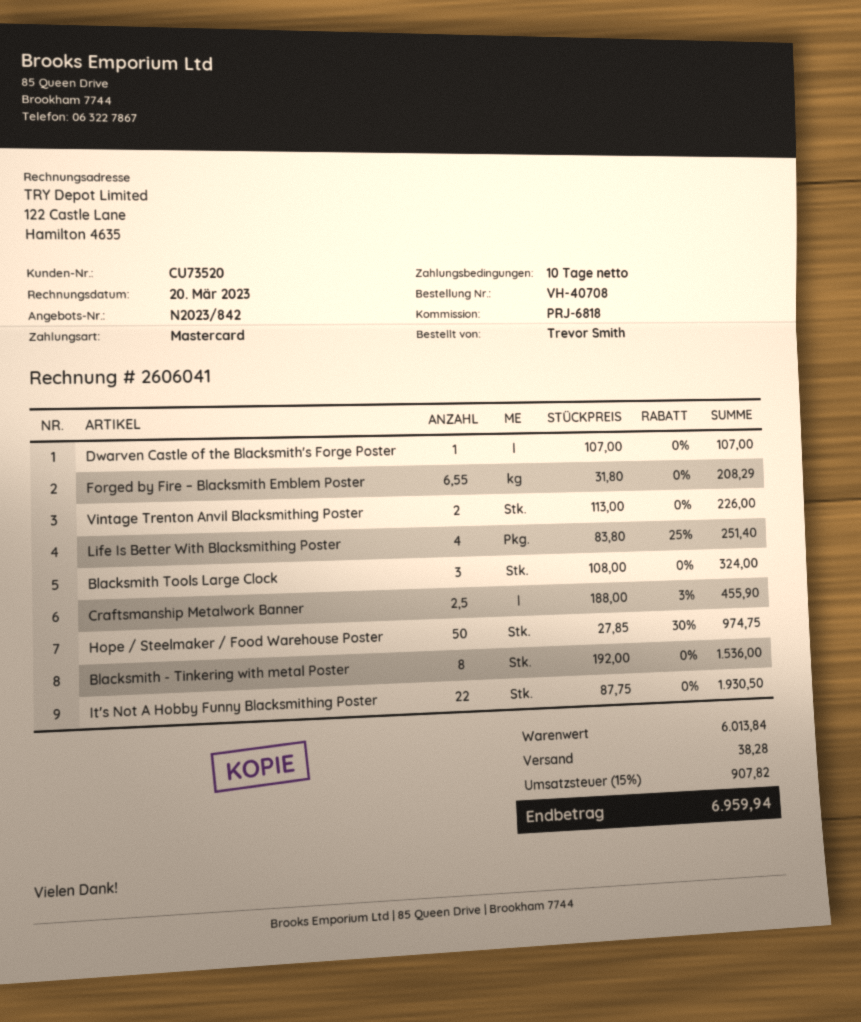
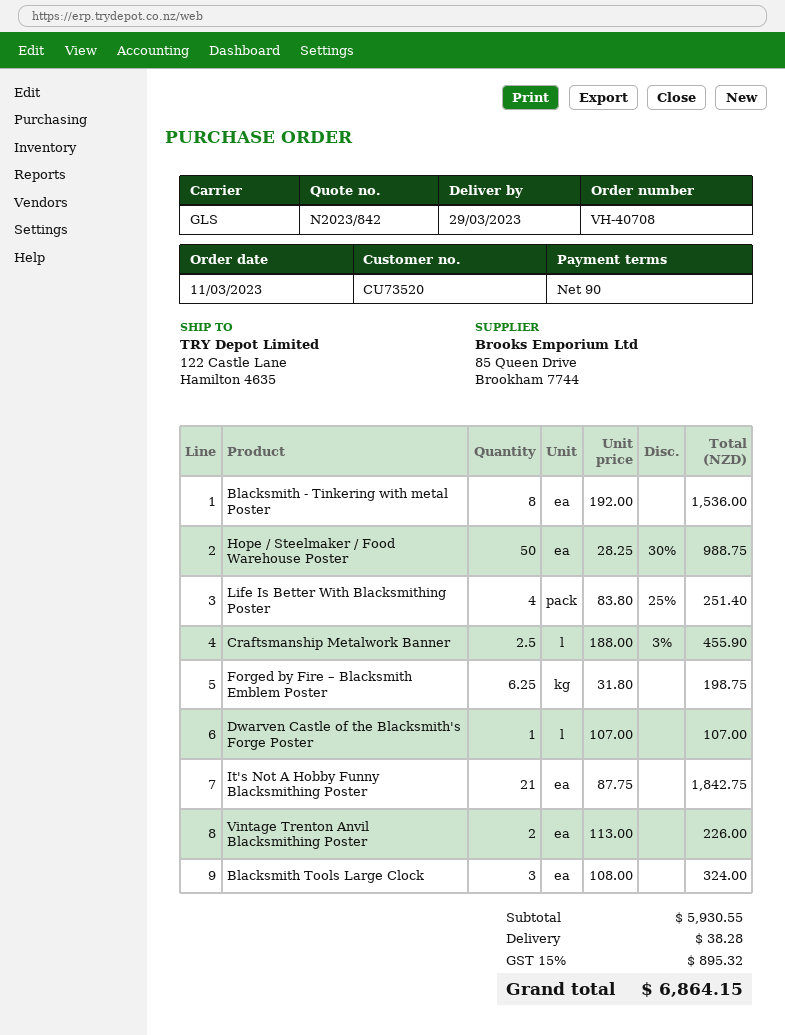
payment terms: 10 days -> 90 days
Forged by Fire – Blacksmith Emblem Poster: 6.55 x 31.80 = 208.29 -> 6.25 x 31.80 = 198.75
Hope / Steelmaker / Food Warehouse Poster: 50 x 27.85 - 30% = 974.75 -> 50 x 28.25 - 30% = 988.75
It's Not A Hobby Funny Blacksmithing Poster: 22 x 87.75 = 1930.50 -> 21 x 87.75 = 1842.75
subtotal: 6013.84 -> 5930.55
tax: 15% = 907.82 -> 15% = 895.32
total: 6959.94 -> 6864.15

